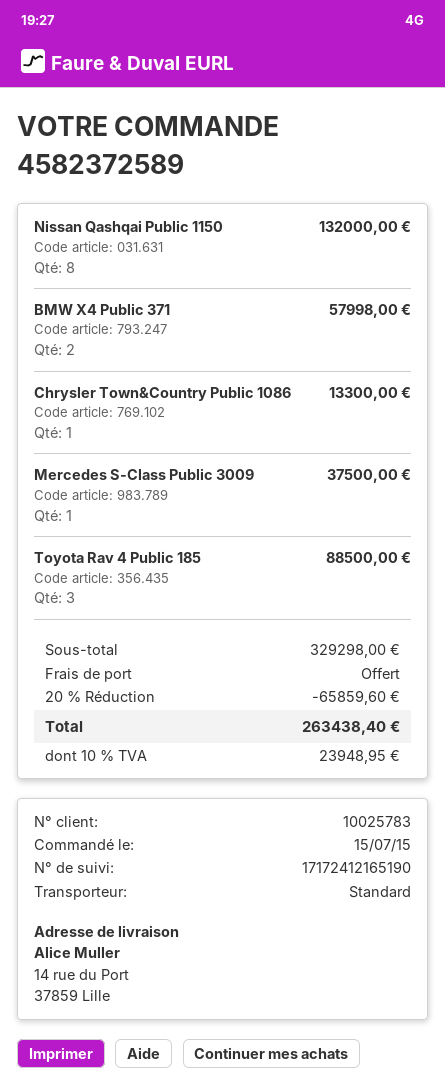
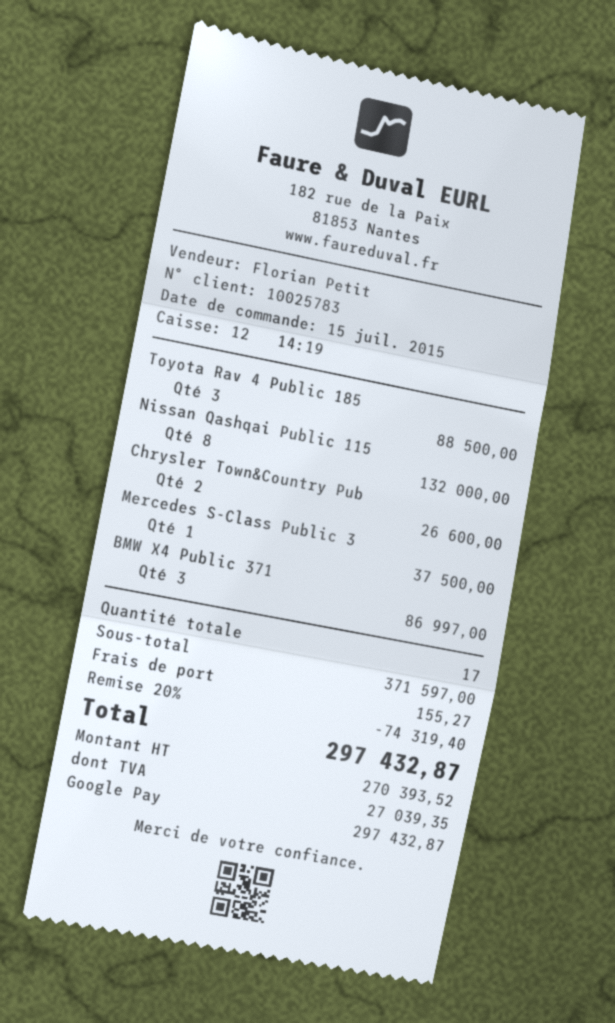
BMW X4 Public 371: 2 for 57998.00 -> 3 for 86997.00
Chrysler Town&Country Public 1086: 1 for 13300.00 -> 2 for 26600.00
subtotal: 329298.00 -> 371597.00
discount: 20% = 65859.60 -> 20% = 74319.40
shipping: 0.00 -> 155.27
tax: 23948.95 -> 27039.35
total: 263438.40 -> 297432.87

